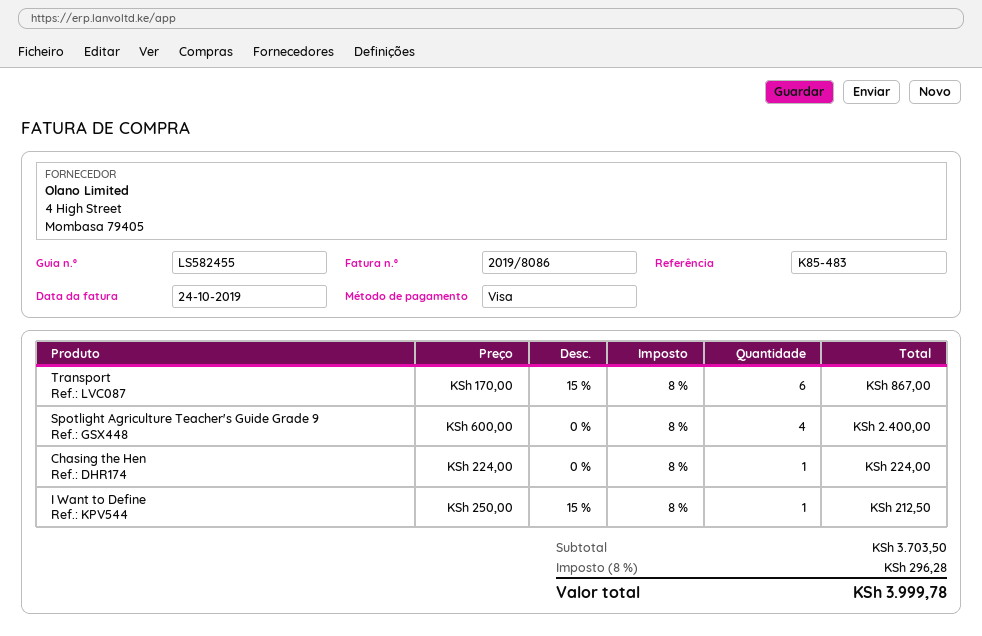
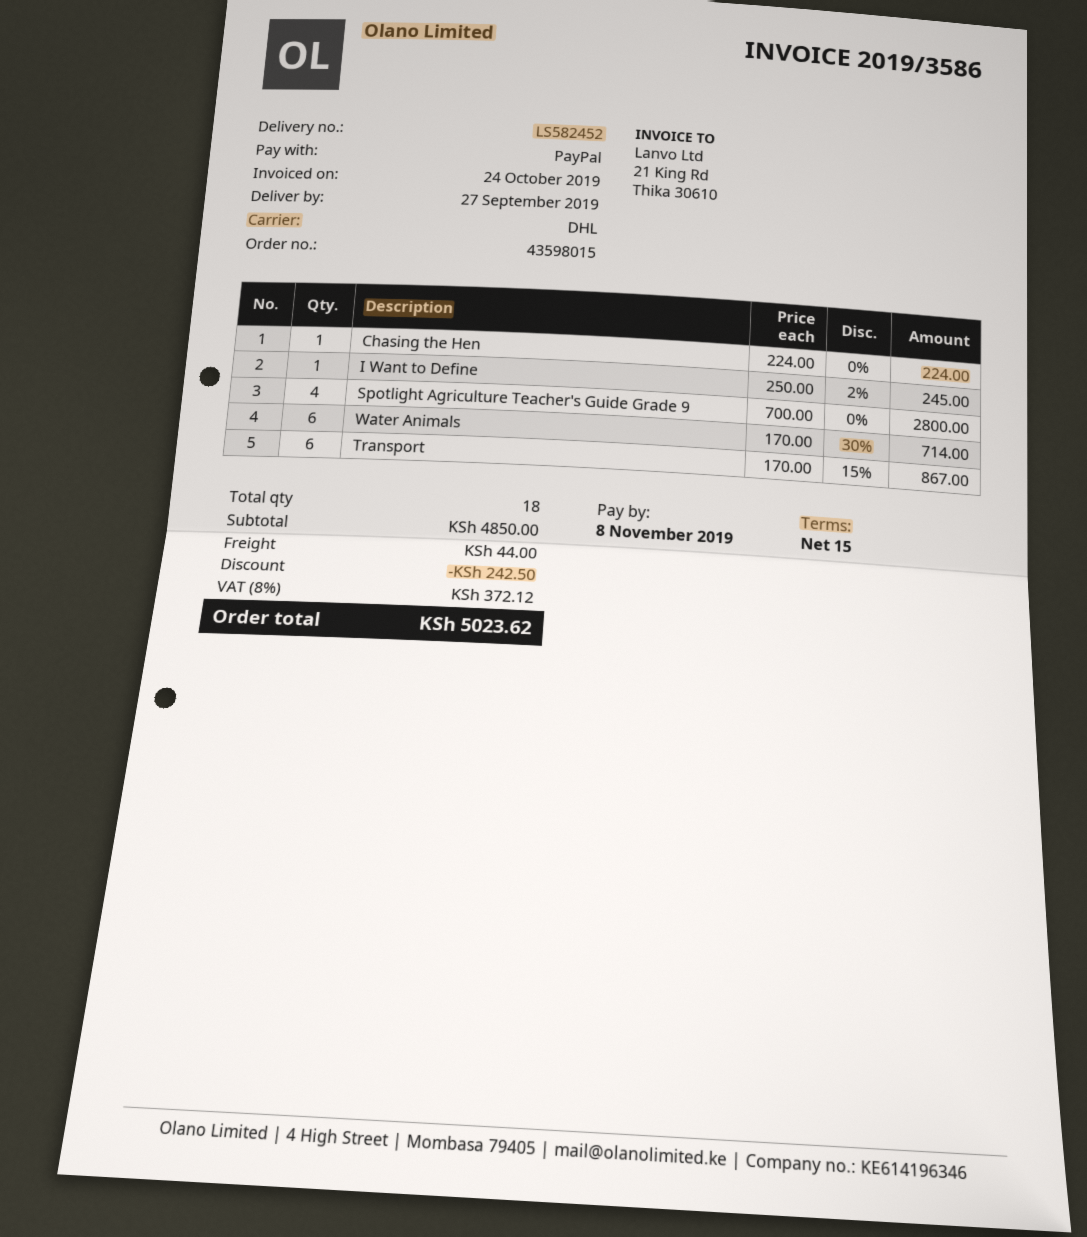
delivery note number: LS582455 -> LS582452
invoice number: 2019/8086 -> 2019/3586
payment method: Visa -> PayPal
Spotlight Agriculture Teacher's Guide Grade 9: 4 x 600.00 = 2400.00 -> 4 x 700.00 = 2800.00
I Want to Define: 1 x 250.00 - 15% = 212.50 -> 1 x 250.00 - 2% = 245.00
Water Animals: none -> 6 x 170.00 - 30% = 714.00
subtotal: 3703.50 -> 4850.00
discount: none -> 242.50
shipping: none -> 44.00
tax: 8% = 296.28 -> 8% = 372.12
total: 3999.78 -> 5023.62

